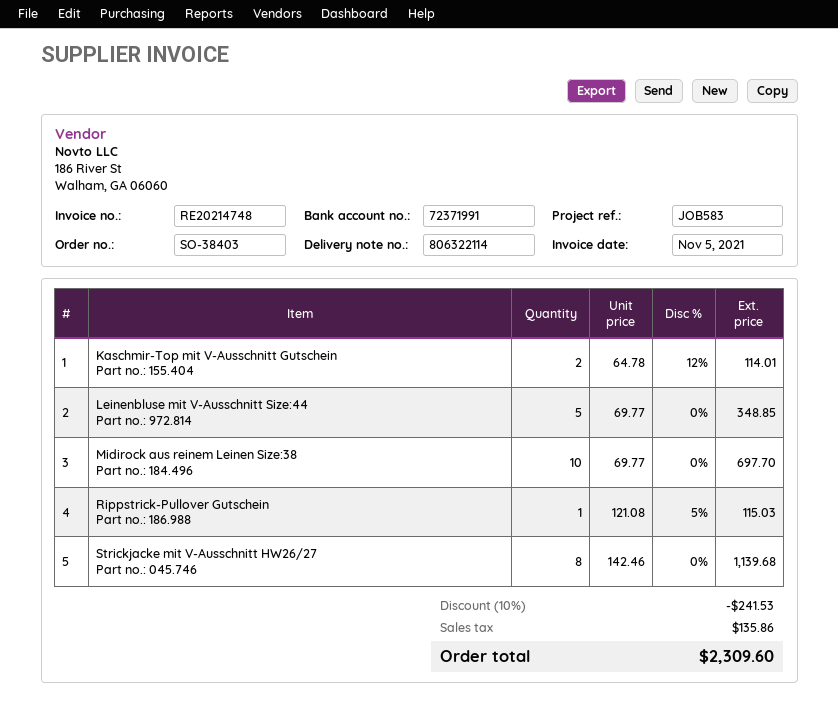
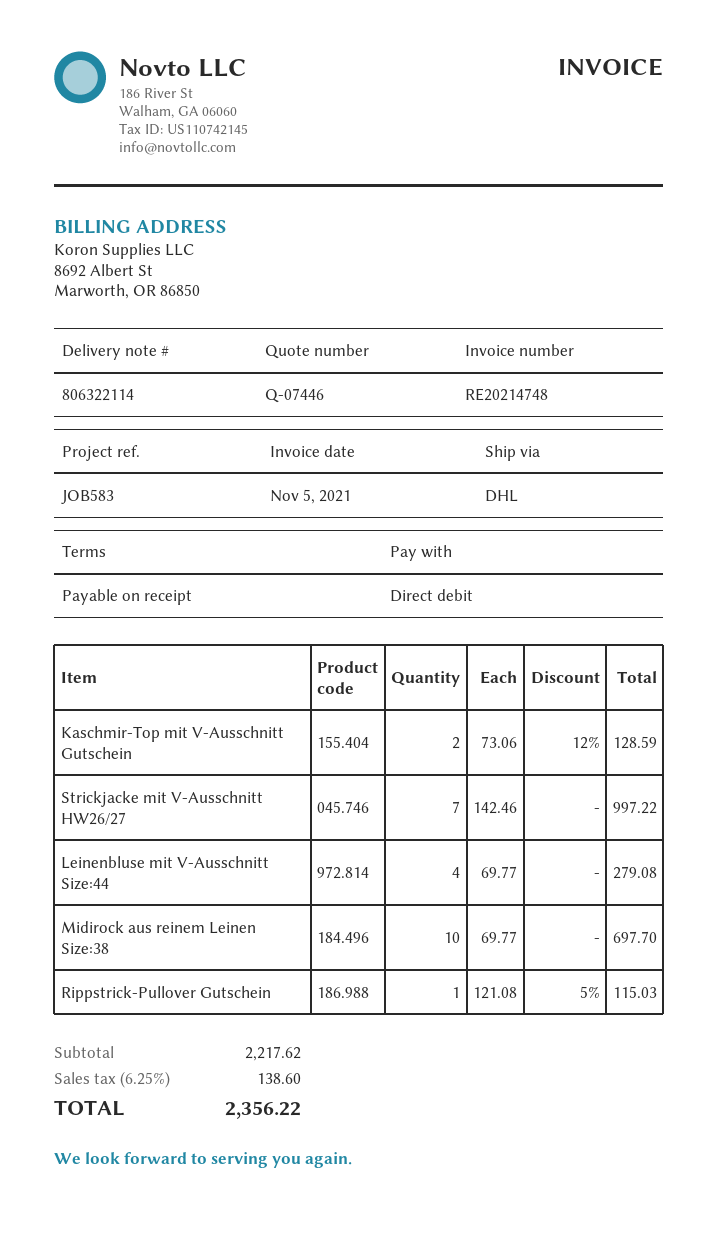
Kaschmir-Top mit V-Ausschnitt Gutschein: 2 x 64.78 - 12% = 114.01 -> 2 x 73.06 - 12% = 128.59
Leinenbluse mit V-Ausschnitt Size:44: 5 x 69.77 = 348.85 -> 4 x 69.77 = 279.08
Strickjacke mit V-Ausschnitt HW26/27: 8 x 142.46 = 1139.68 -> 7 x 142.46 = 997.22
discount: 10% = 241.53 -> none
tax: 135.86 -> 138.60
total: 2309.60 -> 2356.22

